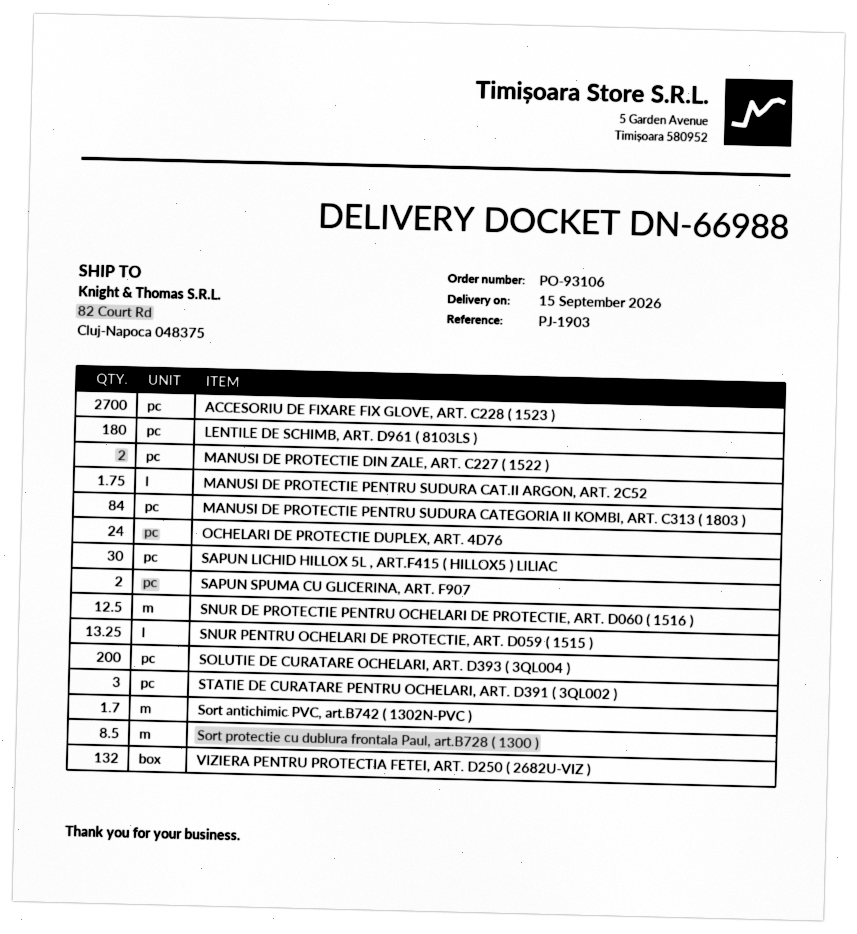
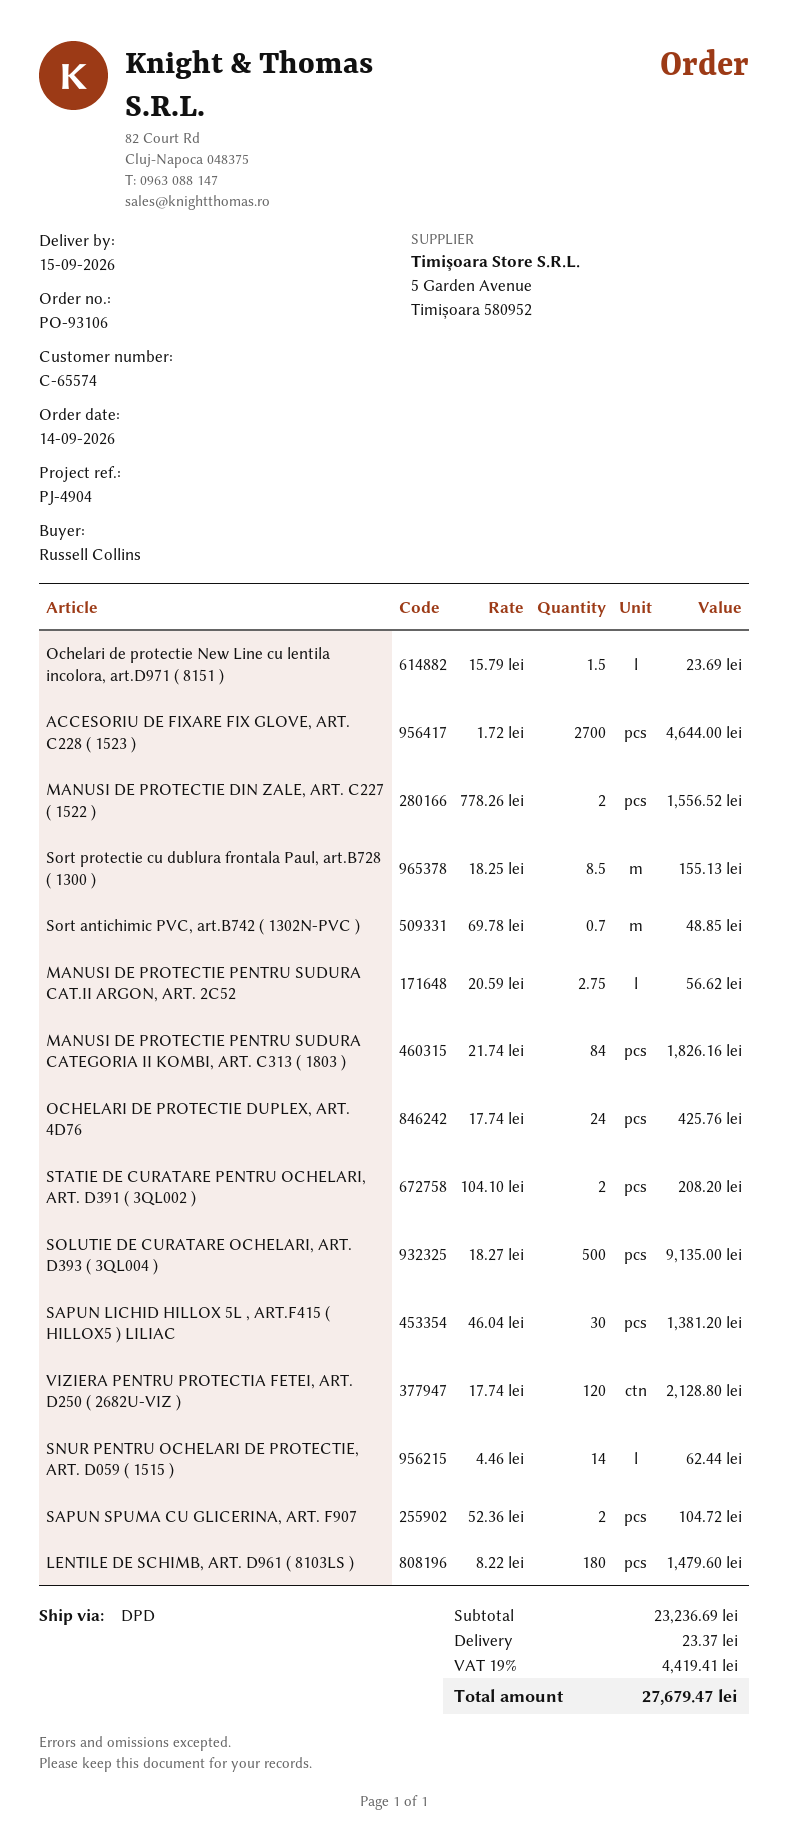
reference: PJ-1903 -> PJ-4904
MANUSI DE PROTECTIE PENTRU SUDURA CAT.II ARGON, ART. 2C52: 1.75 -> 2.75
SNUR DE PROTECTIE PENTRU OCHELARI DE PROTECTIE, ART. D060 ( 1516 ): 12.5 -> none
SNUR PENTRU OCHELARI DE PROTECTIE, ART. D059 ( 1515 ): 13.25 -> 14
SOLUTIE DE CURATARE OCHELARI, ART. D393 ( 3QL004 ): 200 -> 500
STATIE DE CURATARE PENTRU OCHELARI, ART. D391 ( 3QL002 ): 3 -> 2
Sort antichimic PVC, art.B742 ( 1302N-PVC ): 1.7 -> 0.7
VIZIERA PENTRU PROTECTIA FETEI, ART. D250 ( 2682U-VIZ ): 132 -> 120
Ochelari de protectie New Line cu lentila incolora, art.D971 ( 8151 ): none -> 1.5

